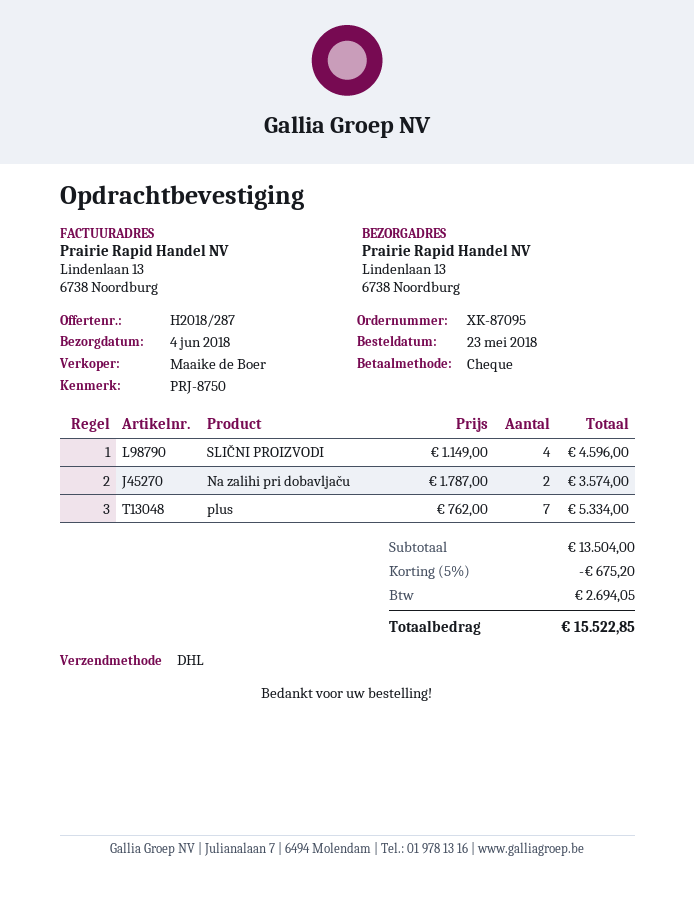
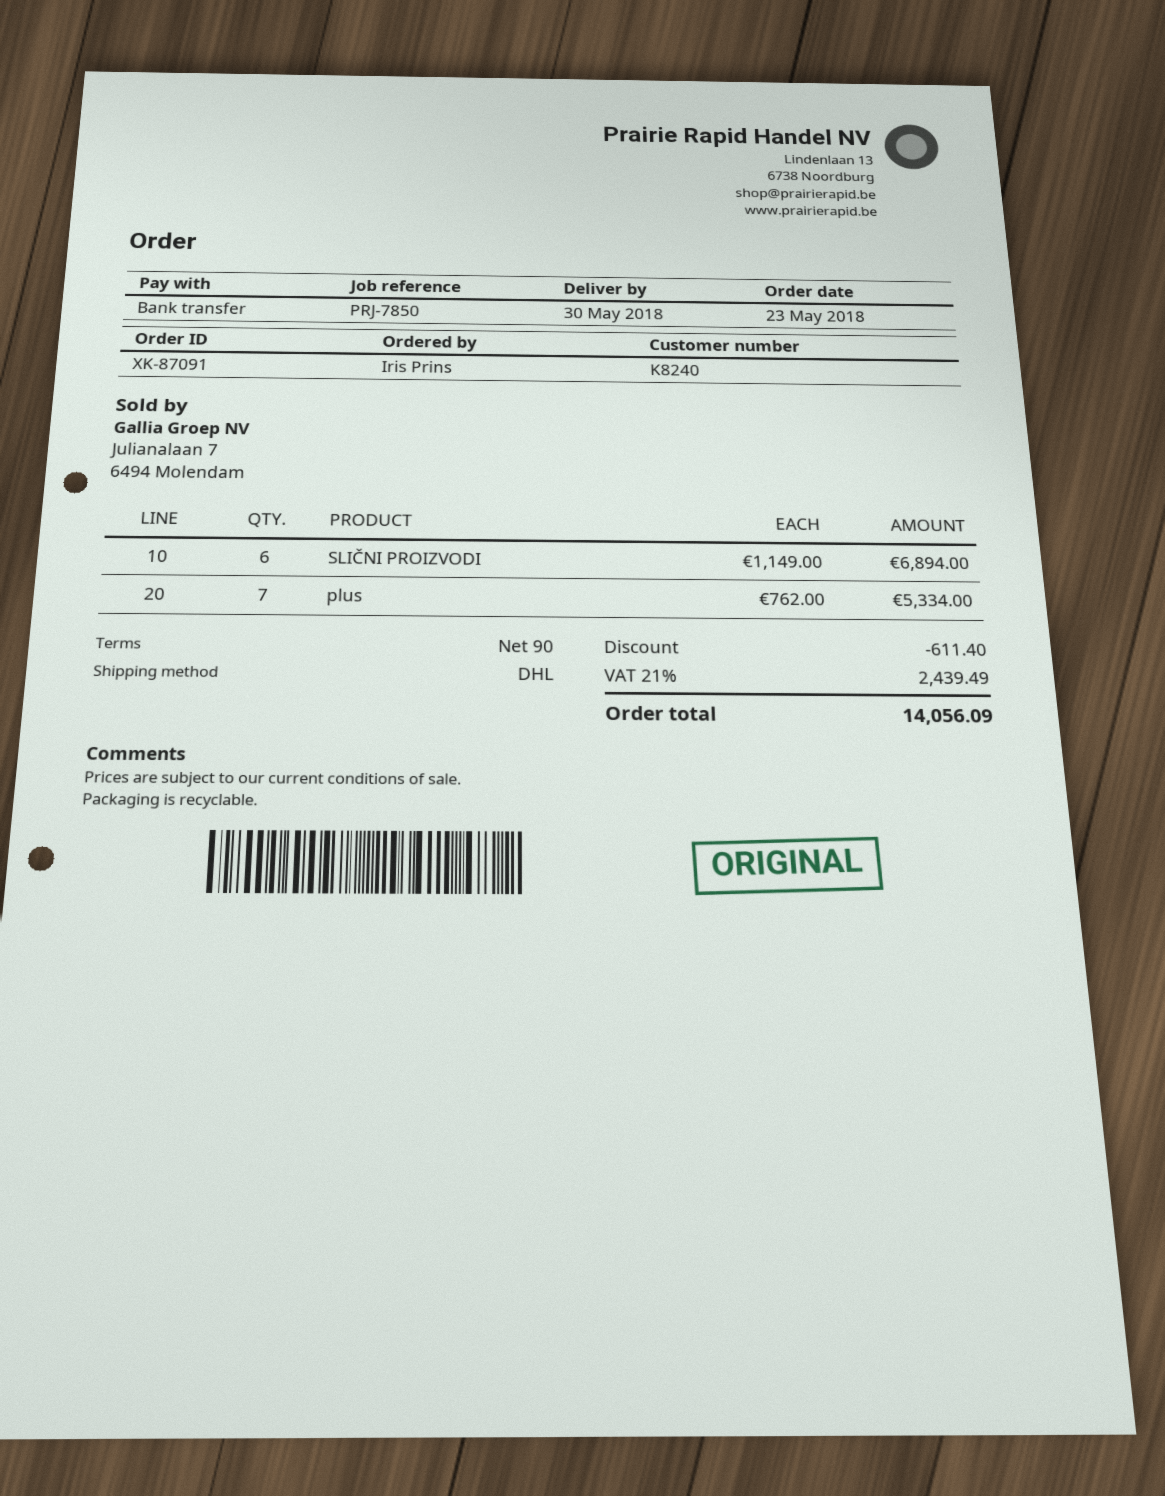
order number: XK-87095 -> XK-87091
delivery date: 2018-06-04 -> 2018-05-30
reference: PRJ-8750 -> PRJ-7850
payment method: cheque -> bank transfer
SLIČNI PROIZVODI: 4 x 1149.00 = 4596.00 -> 6 x 1149.00 = 6894.00
Na zalihi pri dobavljaču: 2 x 1787.00 = 3574.00 -> none
discount: 675.20 -> 611.40
tax: 2694.05 -> 2439.49
total: 15522.85 -> 14056.09

